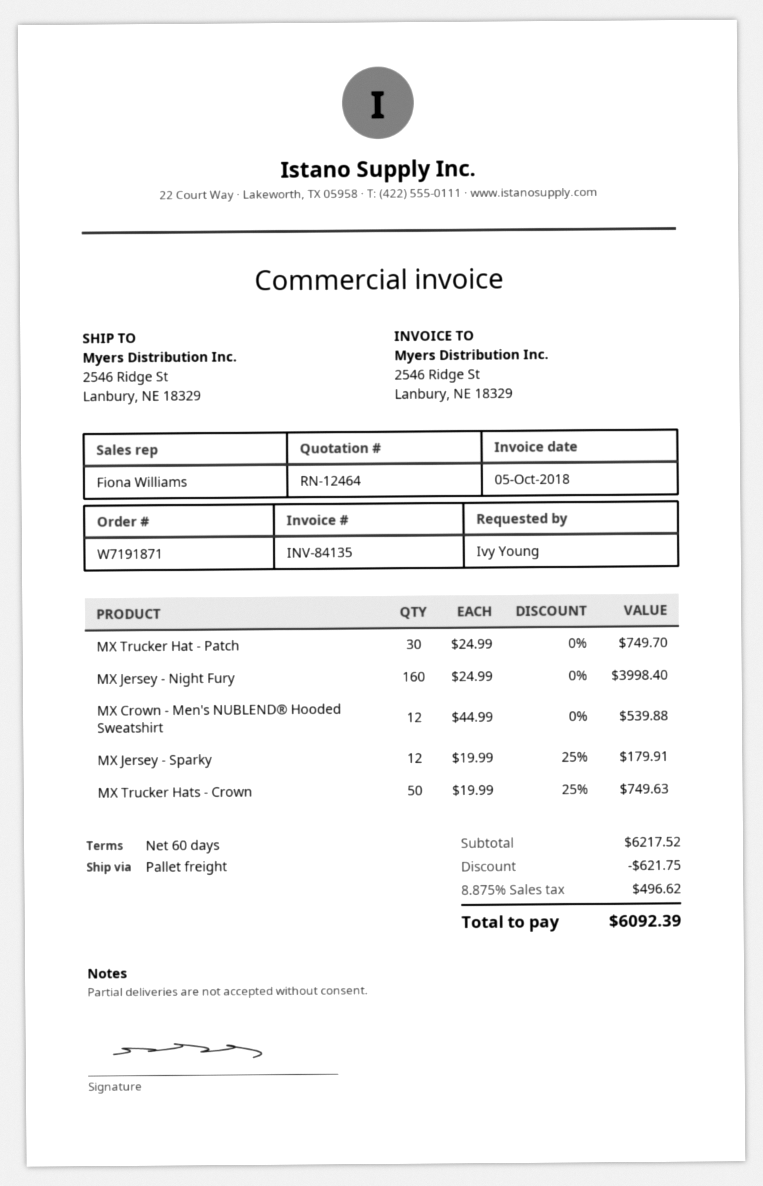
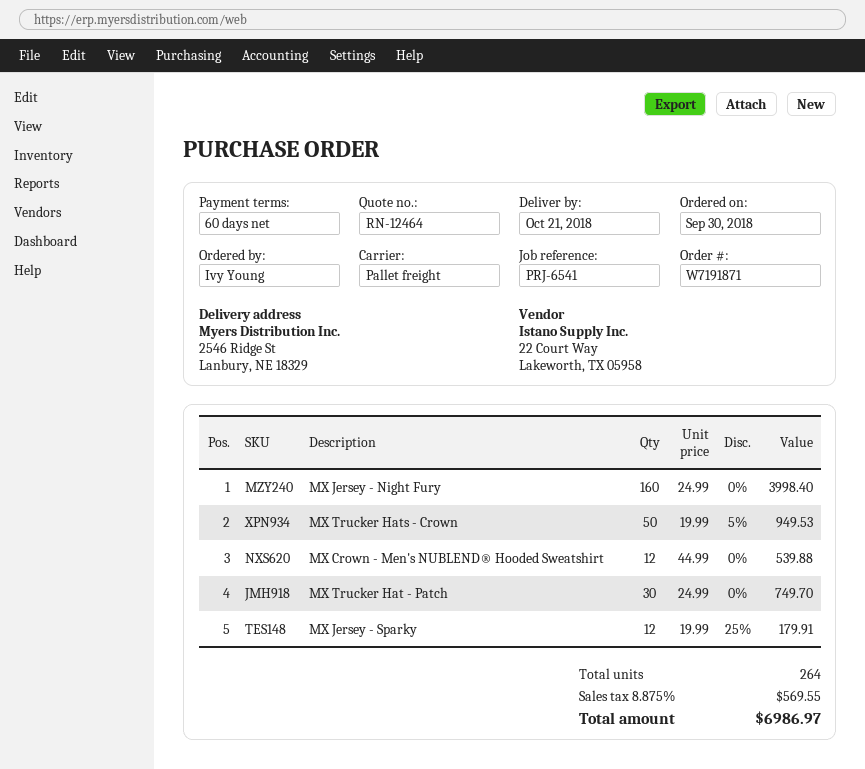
MX Trucker Hats - Crown: 50 x 19.99 - 25% = 749.63 -> 50 x 19.99 - 5% = 949.53
discount: 621.75 -> none
tax: 8.875% = 496.62 -> 8.875% = 569.55
total: 6092.39 -> 6986.97

